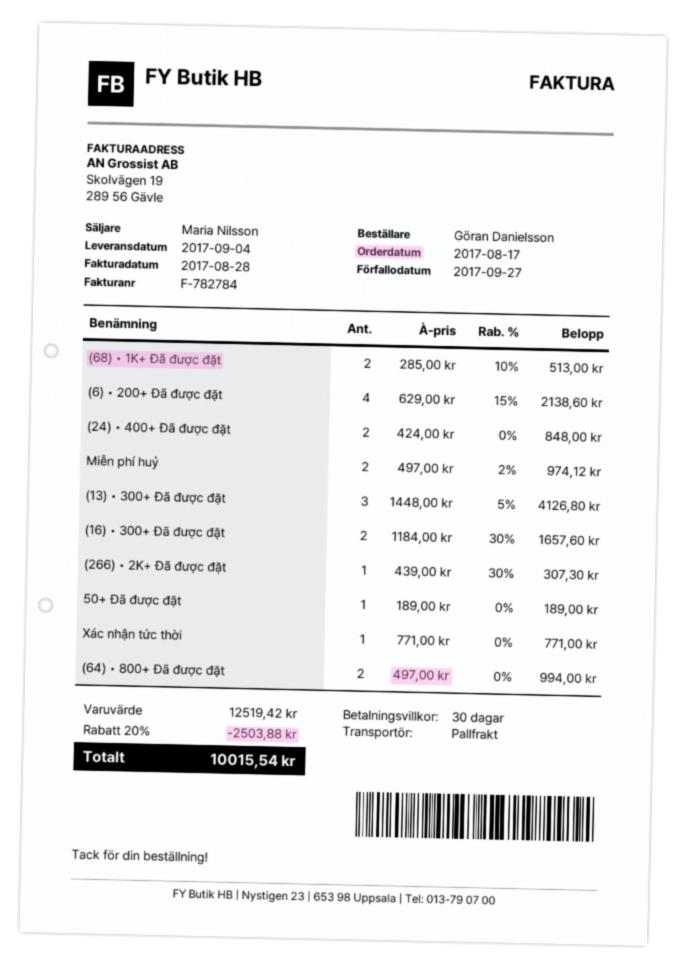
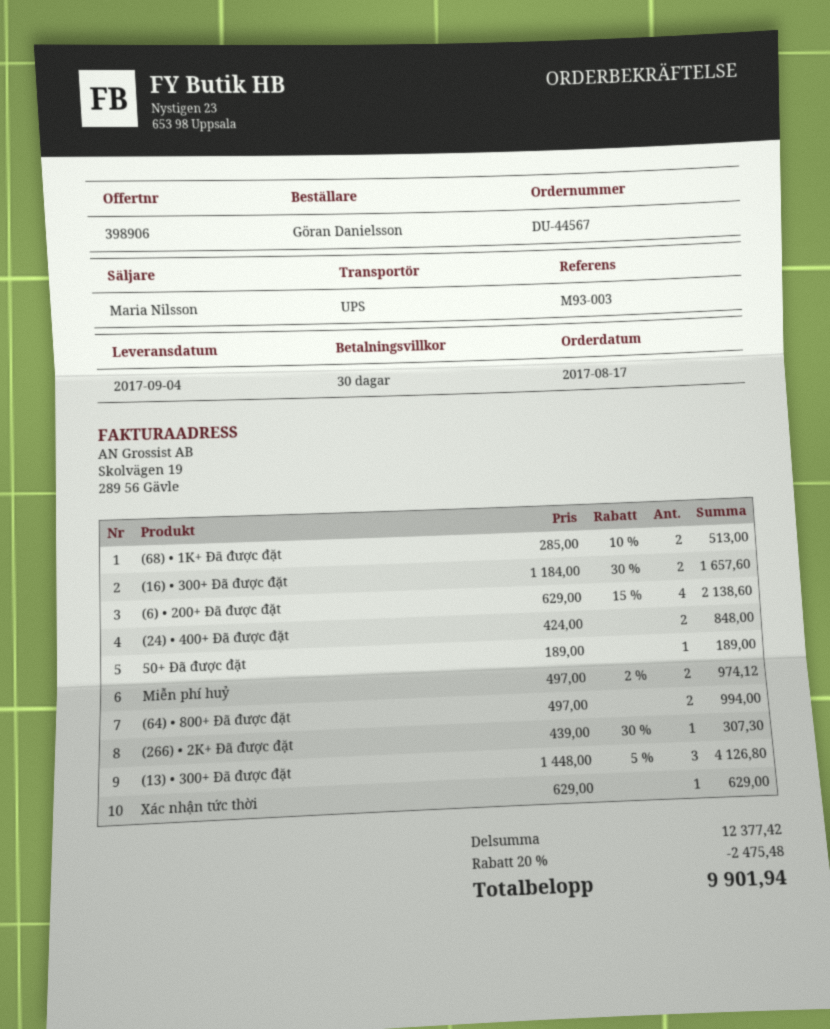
shipping method: pallet freight -> UPS
Xác nhận tức thời: 1 x 771.00 = 771.00 -> 1 x 629.00 = 629.00
subtotal: 12519.42 -> 12377.42
discount: 20% = 2503.88 -> 20% = 2475.48
total: 10015.54 -> 9901.94

